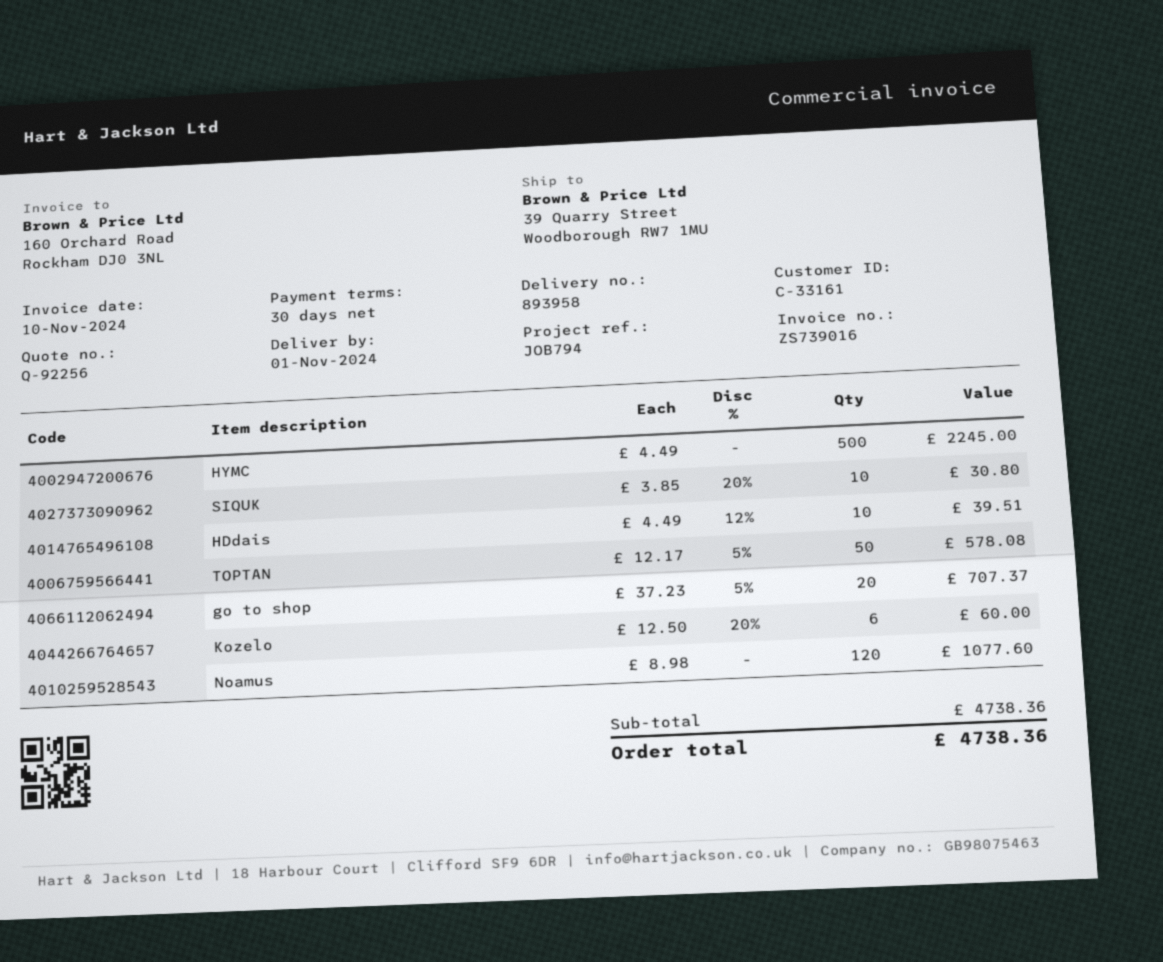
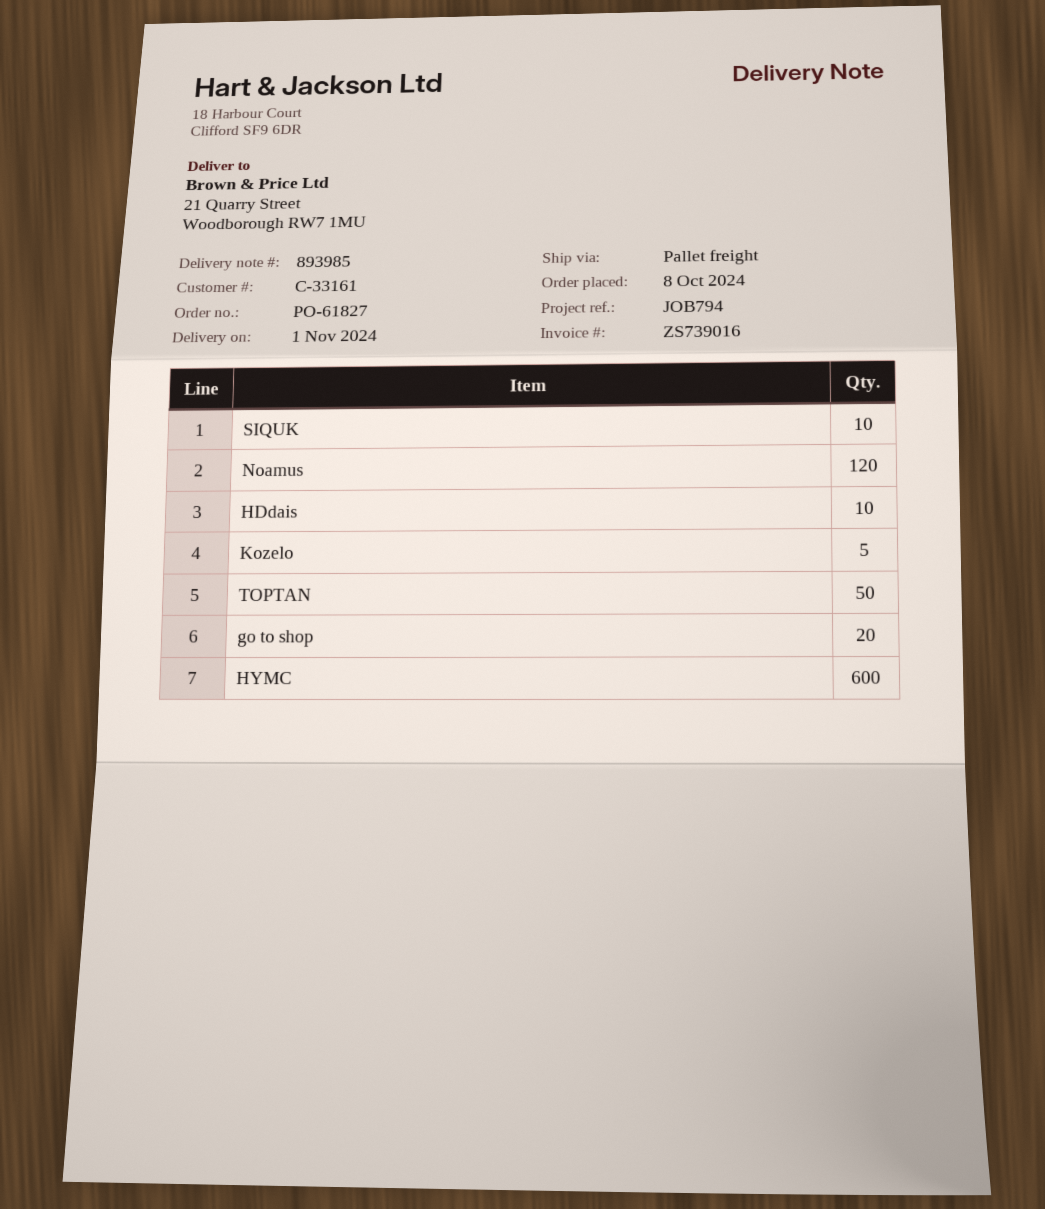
delivery note number: 893958 -> 893985
ship to: 39 Quarry Street, Woodborough RW7 1MU -> 21 Quarry Street, Woodborough RW7 1MU
HYMC: 500 -> 600
Kozelo: 6 -> 5

